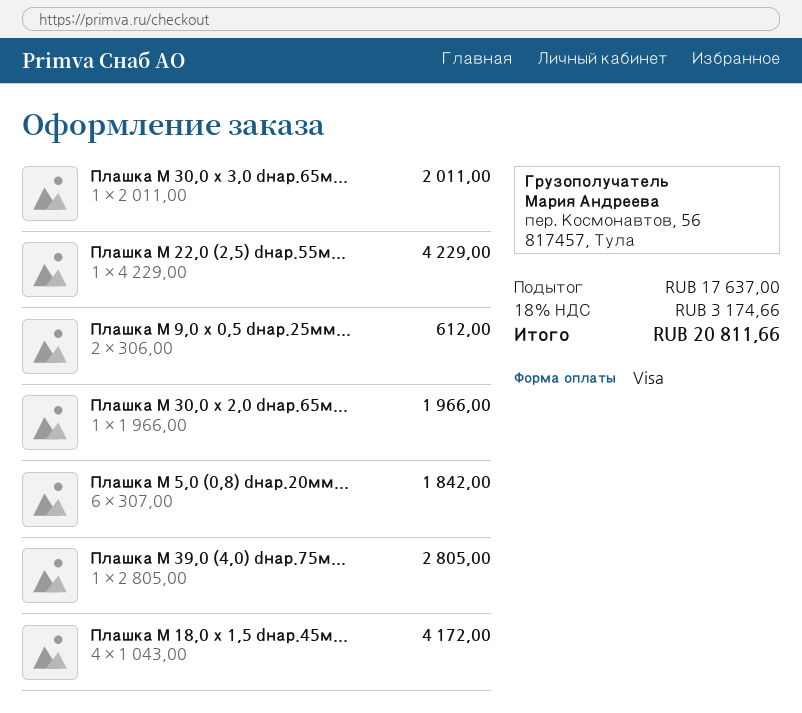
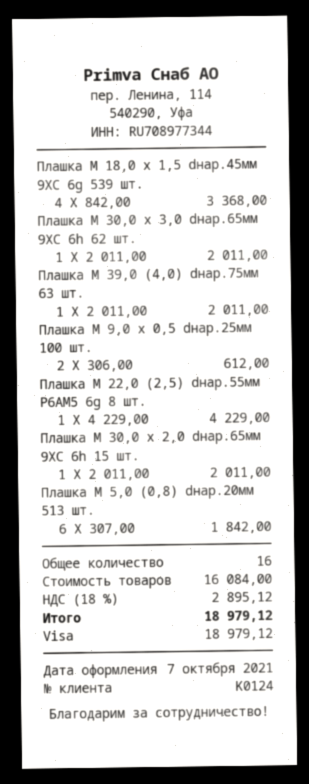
Плашка М 30,0 х 2,0 dнар.65м...: 1 x 1966.00 = 1966.00 -> 1 x 2011.00 = 2011.00
Плашка М 39,0 (4,0) dнар.75м...: 1 x 2805.00 = 2805.00 -> 1 x 2011.00 = 2011.00
Плашка М 18,0 х 1,5 dнар.45м...: 4 x 1043.00 = 4172.00 -> 4 x 842.00 = 3368.00
subtotal: 17637.00 -> 16084.00
tax: 18% = 3174.66 -> 18% = 2895.12
total: 20811.66 -> 18979.12

